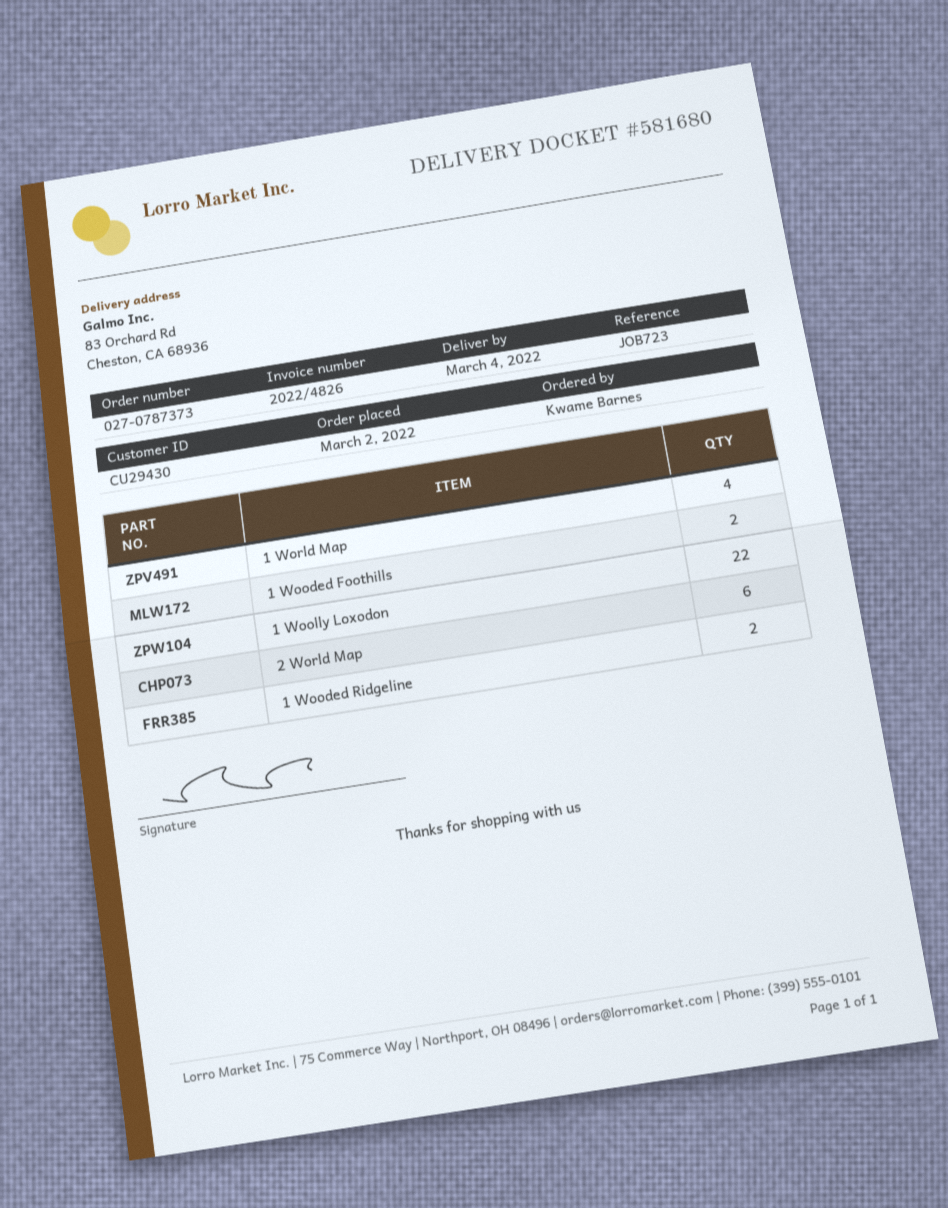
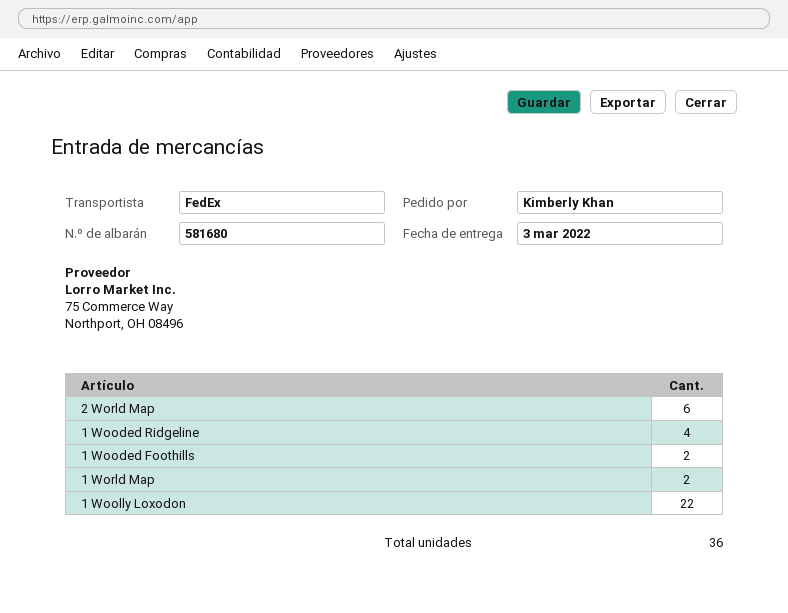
delivery date: 2022-03-04 -> 2022-03-03
ordered by: Kwame Barnes -> Kimberly Khan
1 World Map: 4 -> 2
1 Wooded Ridgeline: 2 -> 4

